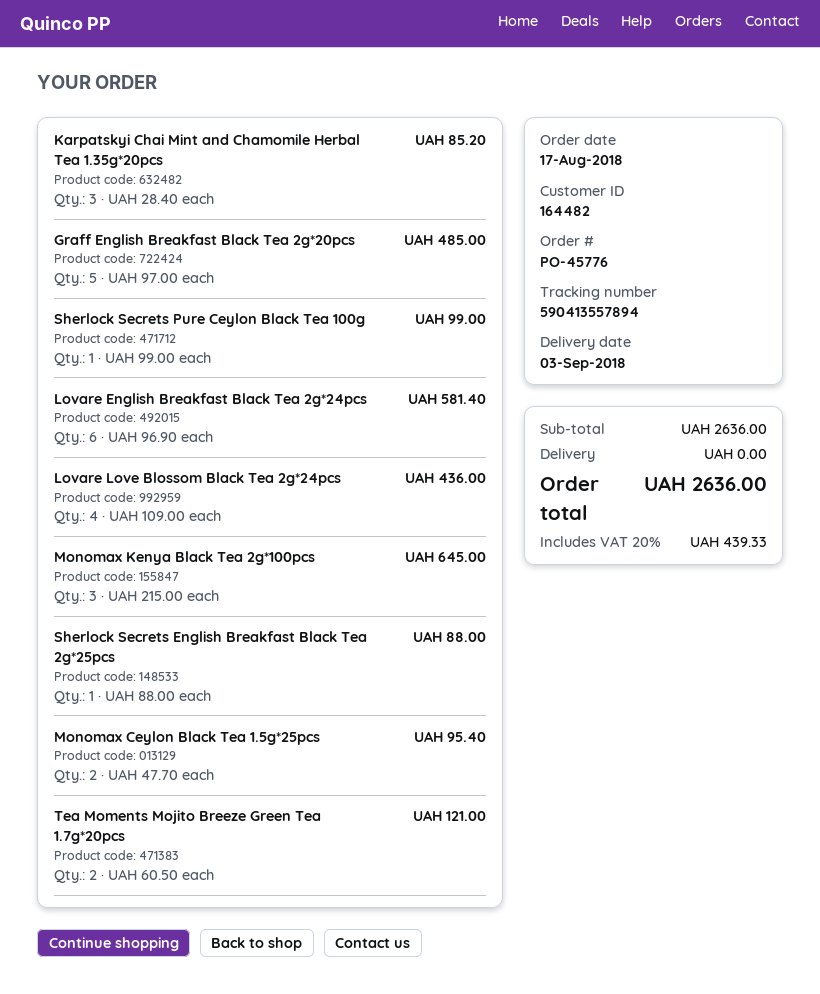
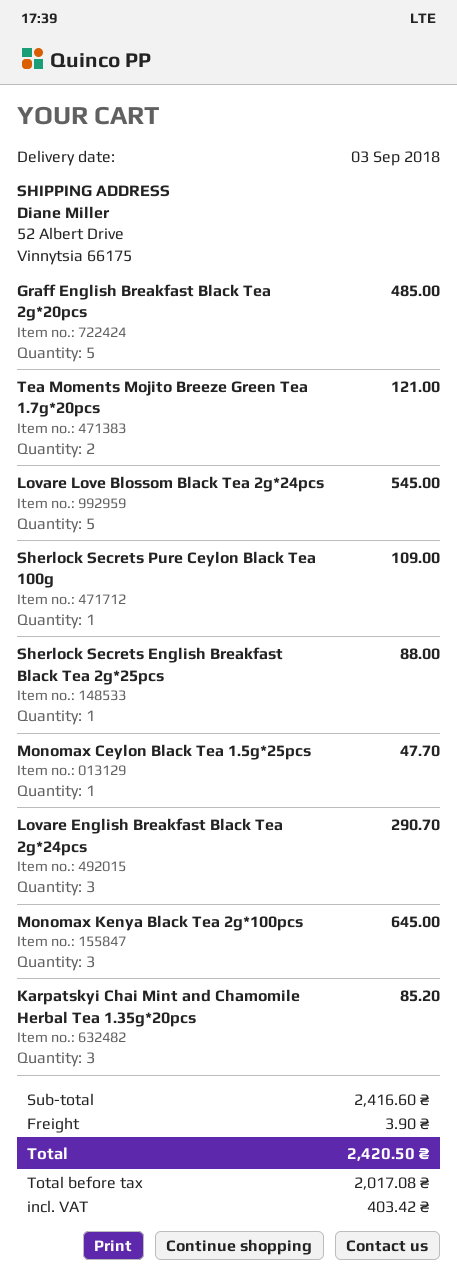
Sherlock Secrets Pure Ceylon Black Tea 100g: 1 for 99.00 -> 1 for 109.00
Lovare English Breakfast Black Tea 2g*24pcs: 6 for 581.40 -> 3 for 290.70
Lovare Love Blossom Black Tea 2g*24pcs: 4 for 436.00 -> 5 for 545.00
Monomax Ceylon Black Tea 1.5g*25pcs: 2 for 95.40 -> 1 for 47.70
subtotal: 2636.00 -> 2416.60
shipping: 0.00 -> 3.90
tax: 439.33 -> 403.42
total: 2636.00 -> 2420.50

